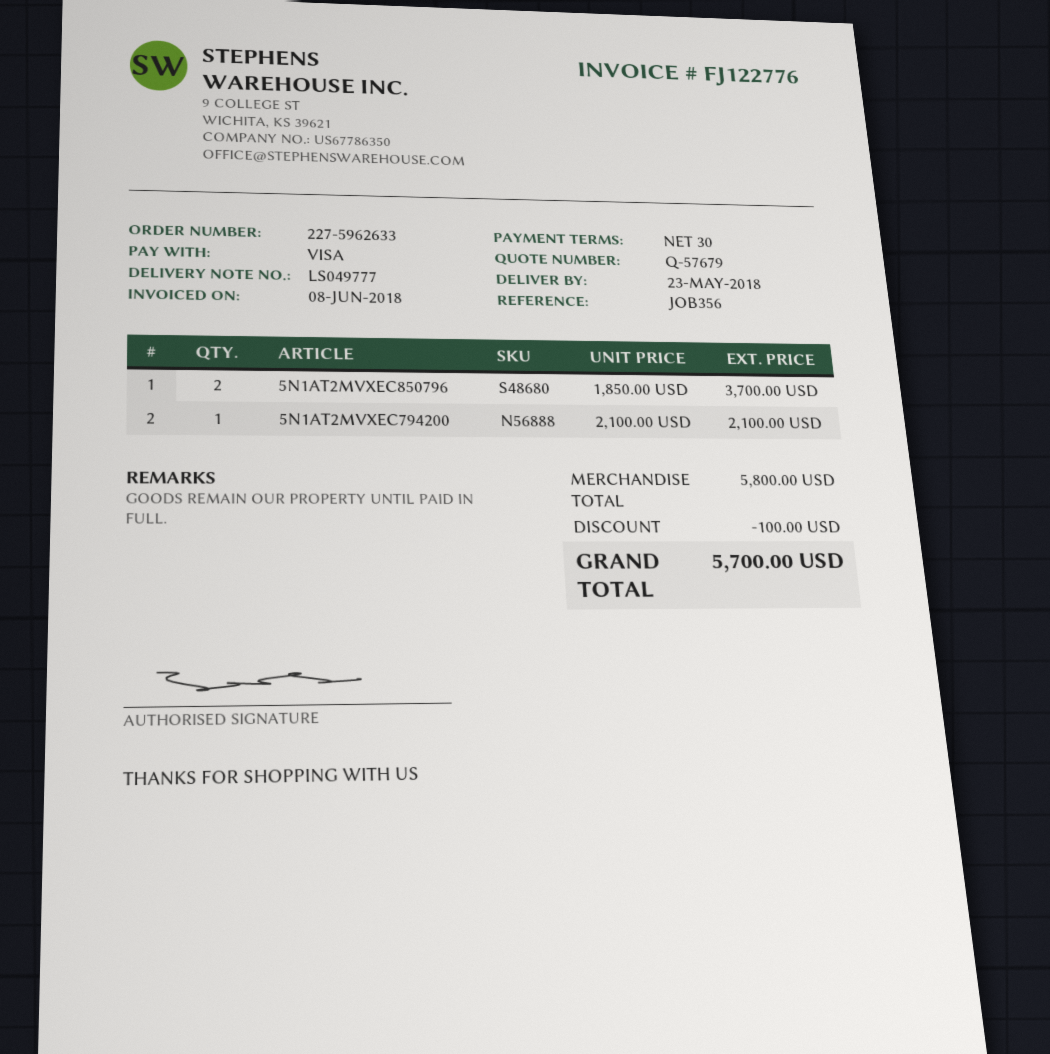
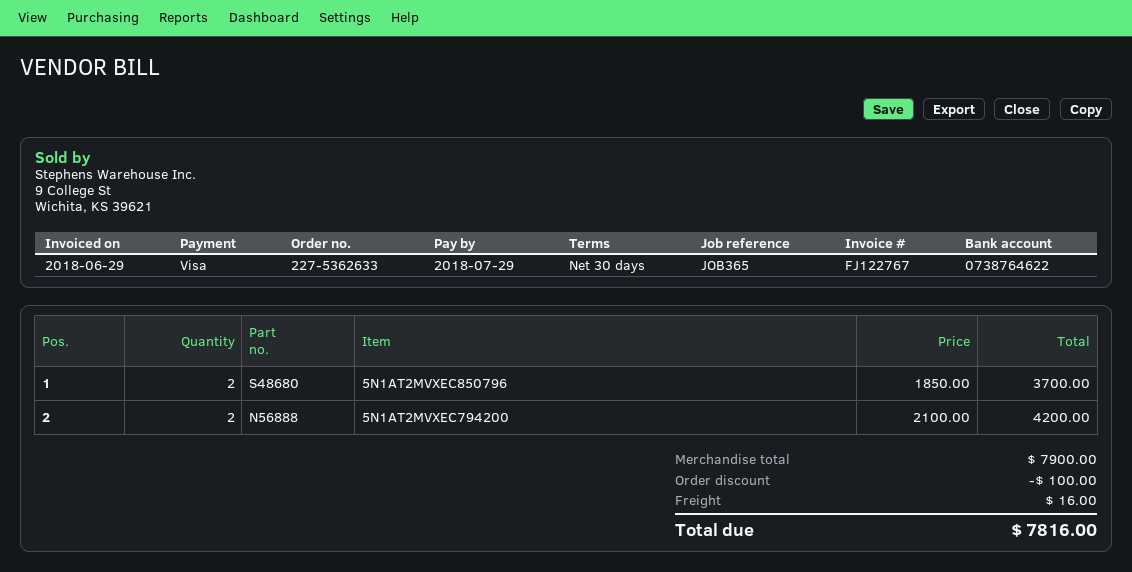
order number: 227-5962633 -> 227-5362633
invoice number: FJ122776 -> FJ122767
invoice date: 2018-06-08 -> 2018-06-29
reference: JOB356 -> JOB365
5N1AT2MVXEC794200: 1 x 2100.00 = 2100.00 -> 2 x 2100.00 = 4200.00
subtotal: 5800.00 -> 7900.00
shipping: none -> 16.00
total: 5700.00 -> 7816.00

